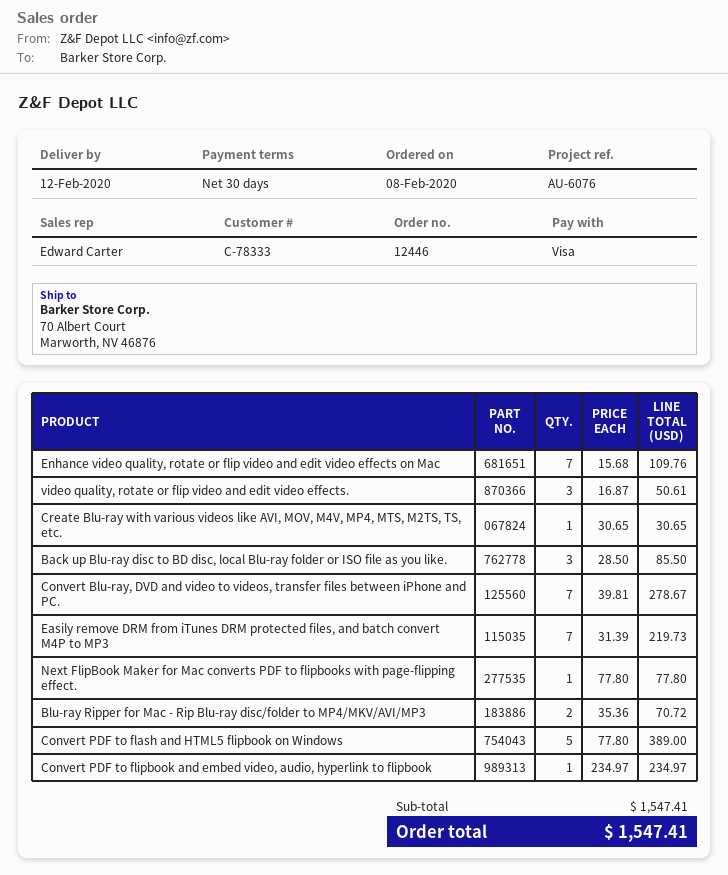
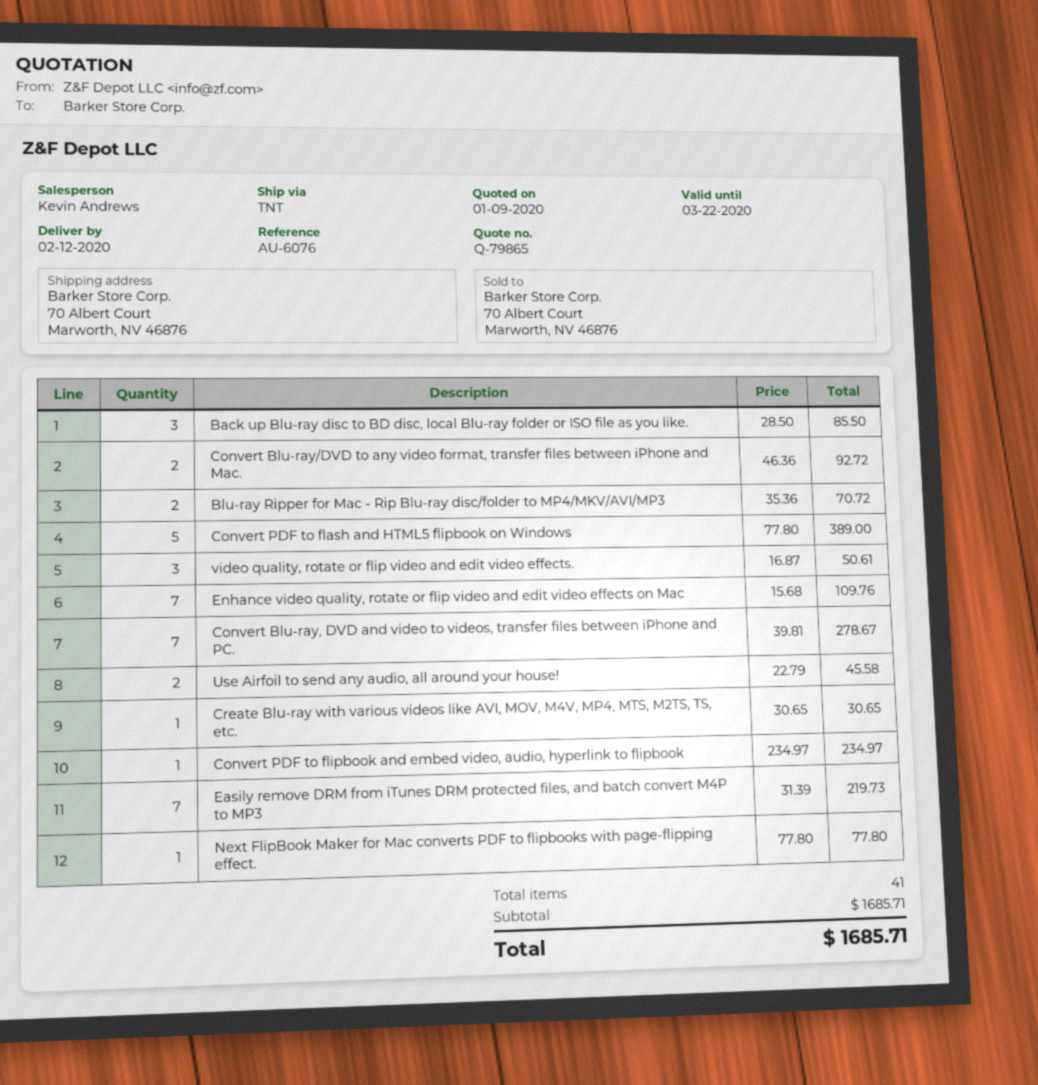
sales rep: Edward Carter -> Kevin Andrews
Convert Blu-ray/DVD to any video format, transfer files between iPhone and Mac.: none -> 2 x 46.36 = 92.72
Use Airfoil to send any audio, all around your house!: none -> 2 x 22.79 = 45.58
subtotal: 1547.41 -> 1685.71
total: 1547.41 -> 1685.71

